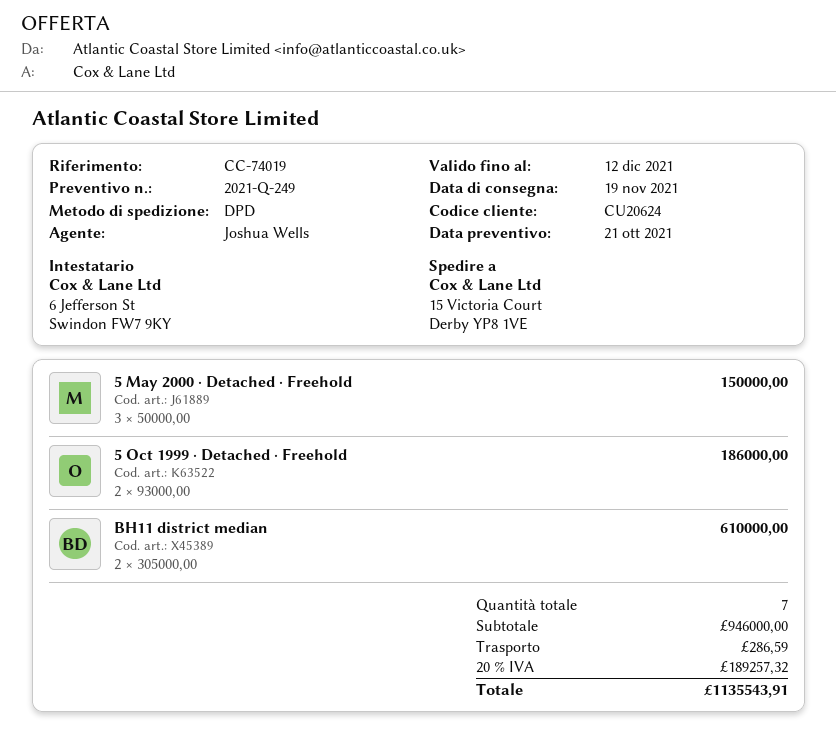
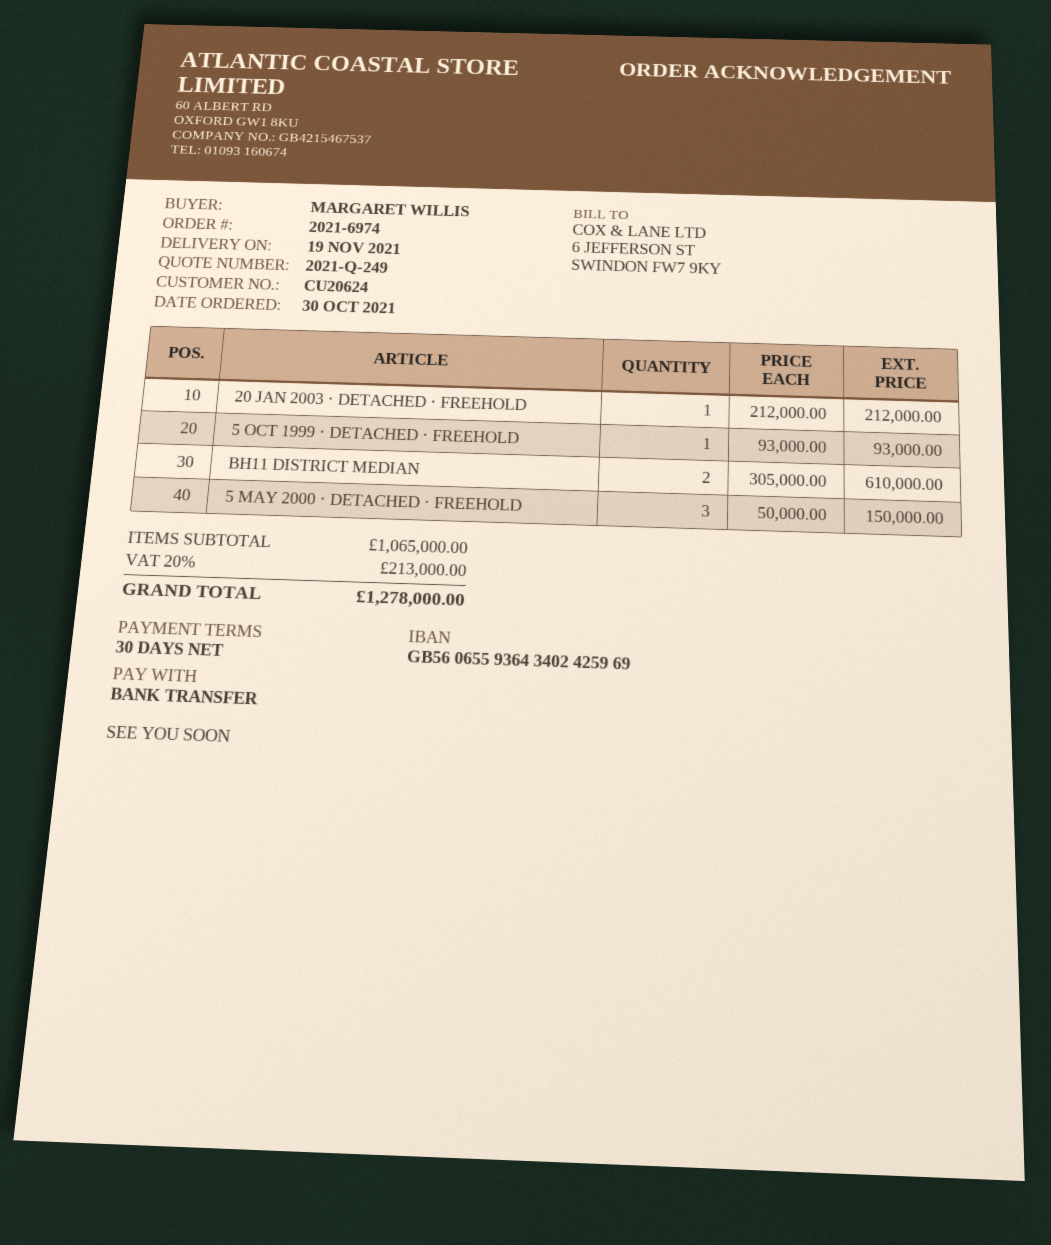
5 Oct 1999 · Detached · Freehold: 2 x 93000.00 = 186000.00 -> 1 x 93000.00 = 93000.00
20 JAN 2003 · DETACHED · FREEHOLD: none -> 1 x 212000.00 = 212000.00
subtotal: 946000.00 -> 1065000.00
shipping: 286.59 -> none
tax: 20% = 189257.32 -> 20% = 213000.00
total: 1135543.91 -> 1278000.00

